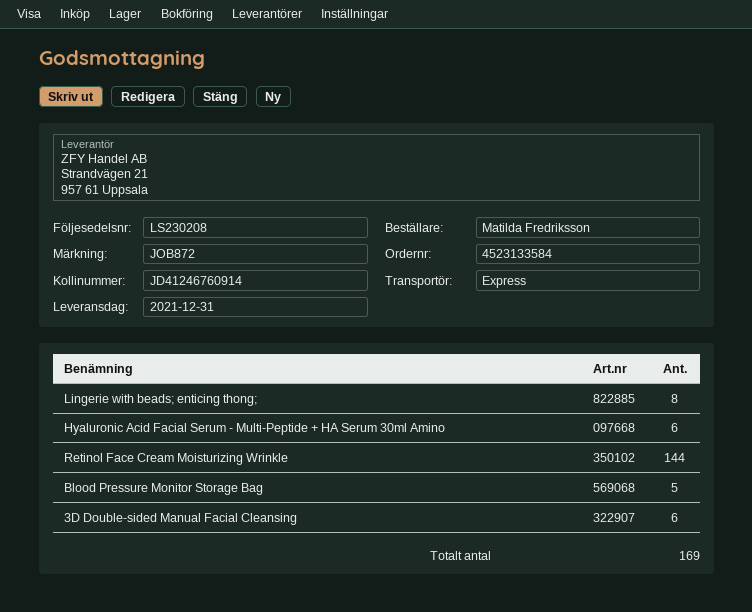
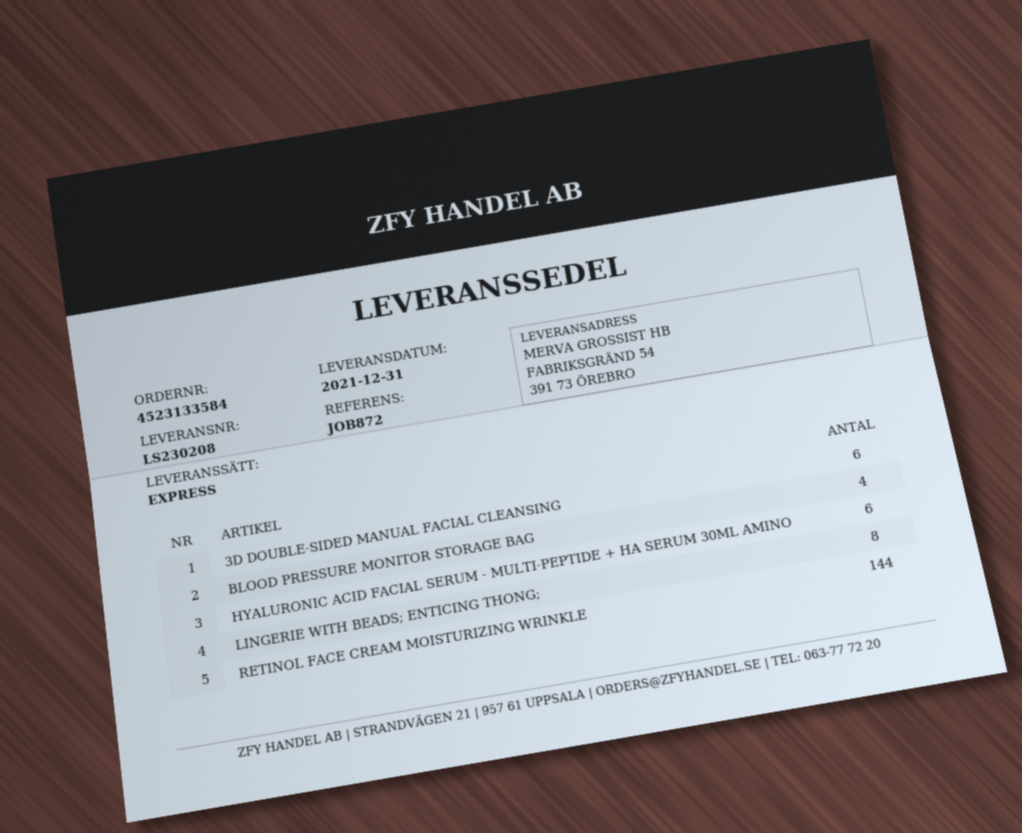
Blood Pressure Monitor Storage Bag: 5 -> 4

